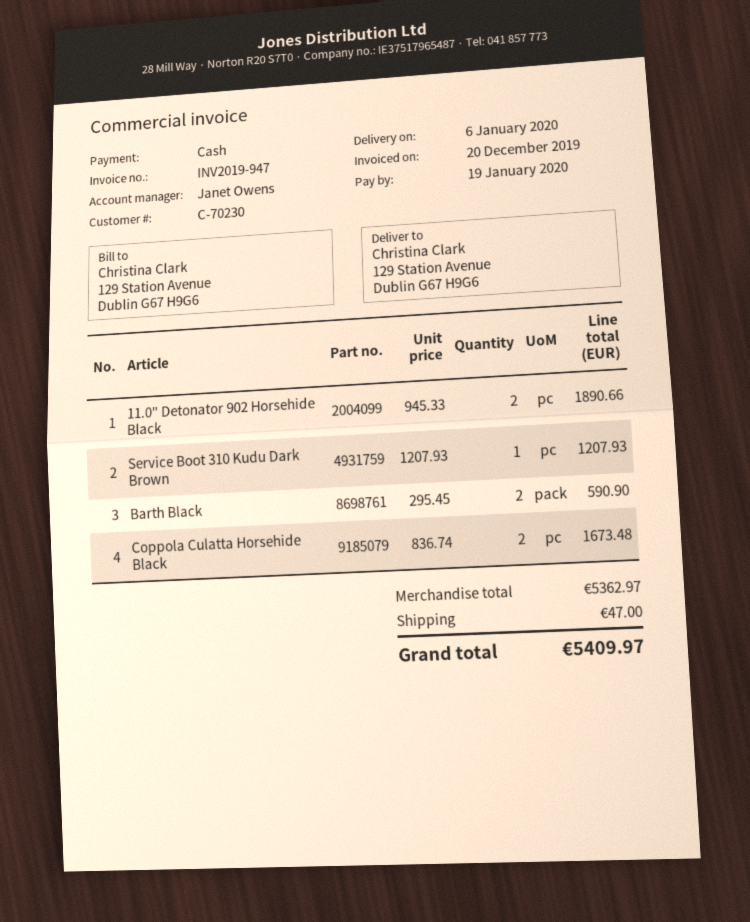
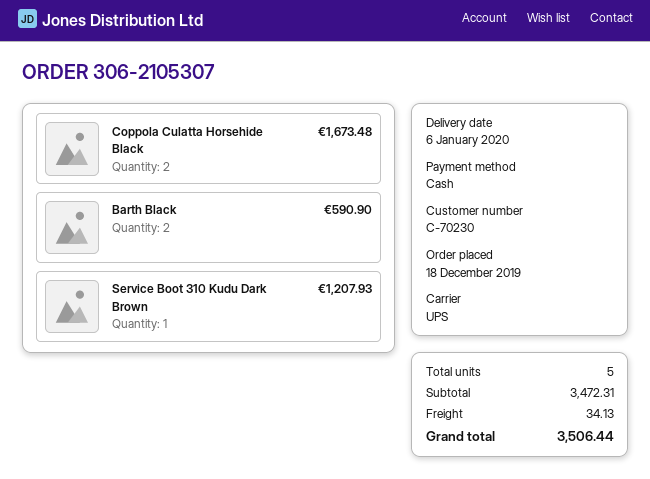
11.0" Detonator 902 Horsehide Black: 2 for 1890.66 -> none
subtotal: 5362.97 -> 3472.31
shipping: 47.00 -> 34.13
total: 5409.97 -> 3506.44

